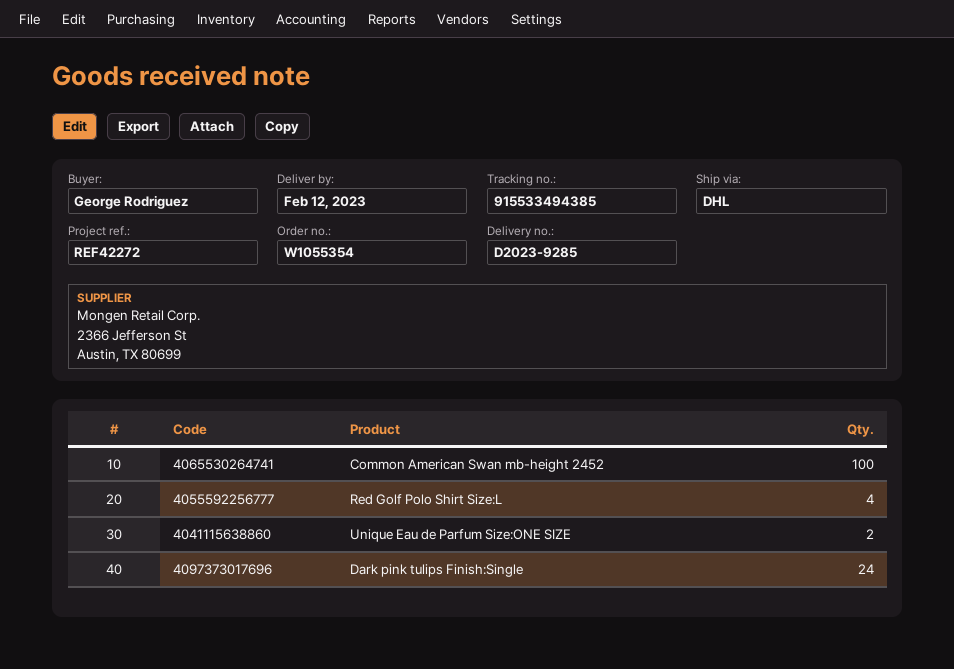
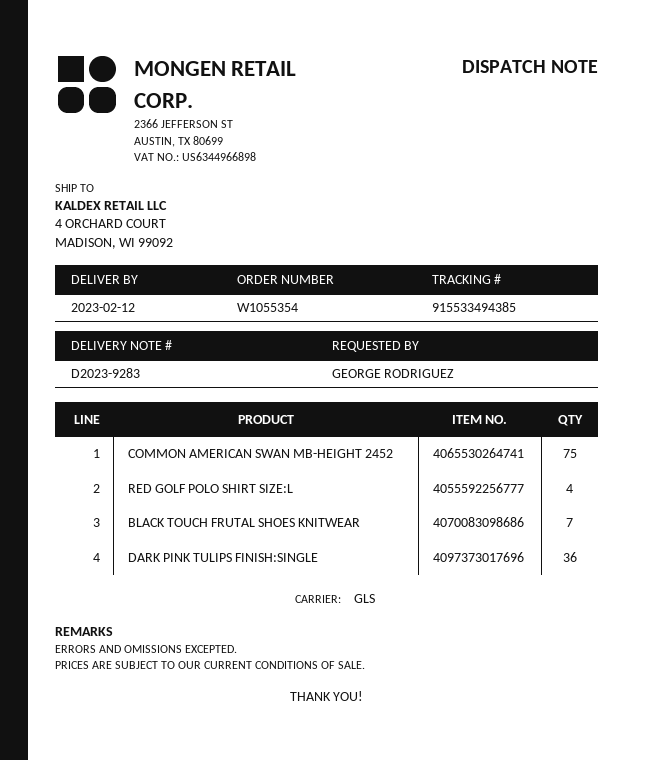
delivery note number: D2023-9285 -> D2023-9283
shipping method: DHL -> GLS
Common American Swan mb-height 2452: 100 -> 75
Unique Eau de Parfum Size:ONE SIZE: 2 -> none
Dark pink tulips Finish:Single: 24 -> 36
BLACK TOUCH FRUTAL SHOES KNITWEAR: none -> 7

